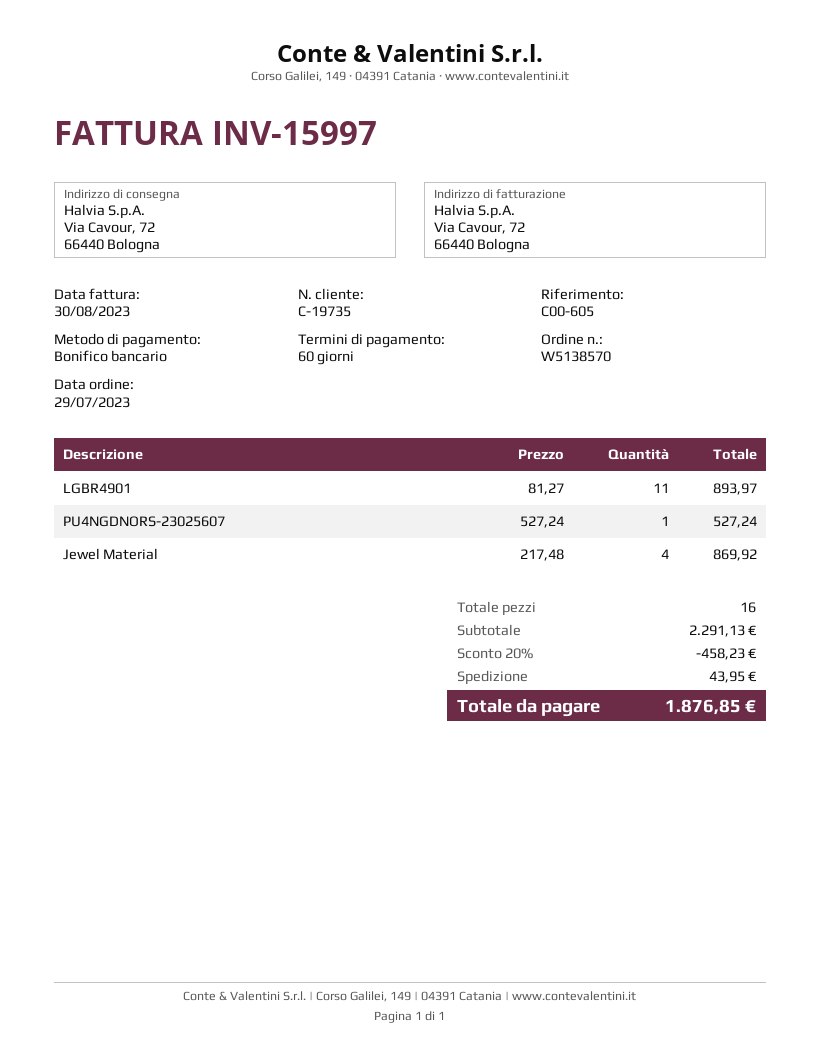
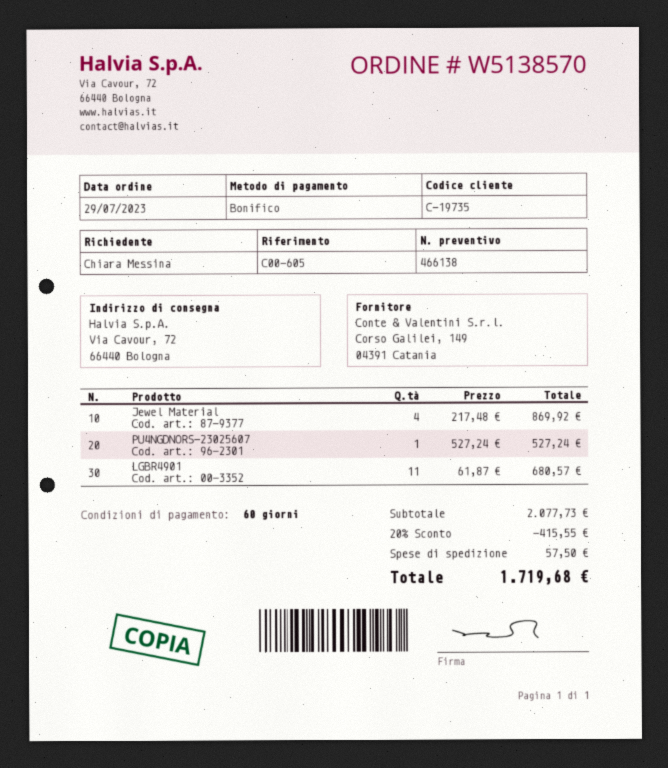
LGBR4901: 11 x 81.27 = 893.97 -> 11 x 61.87 = 680.57
subtotal: 2291.13 -> 2077.73
discount: 20% = 458.23 -> 20% = 415.55
shipping: 43.95 -> 57.50
total: 1876.85 -> 1719.68

